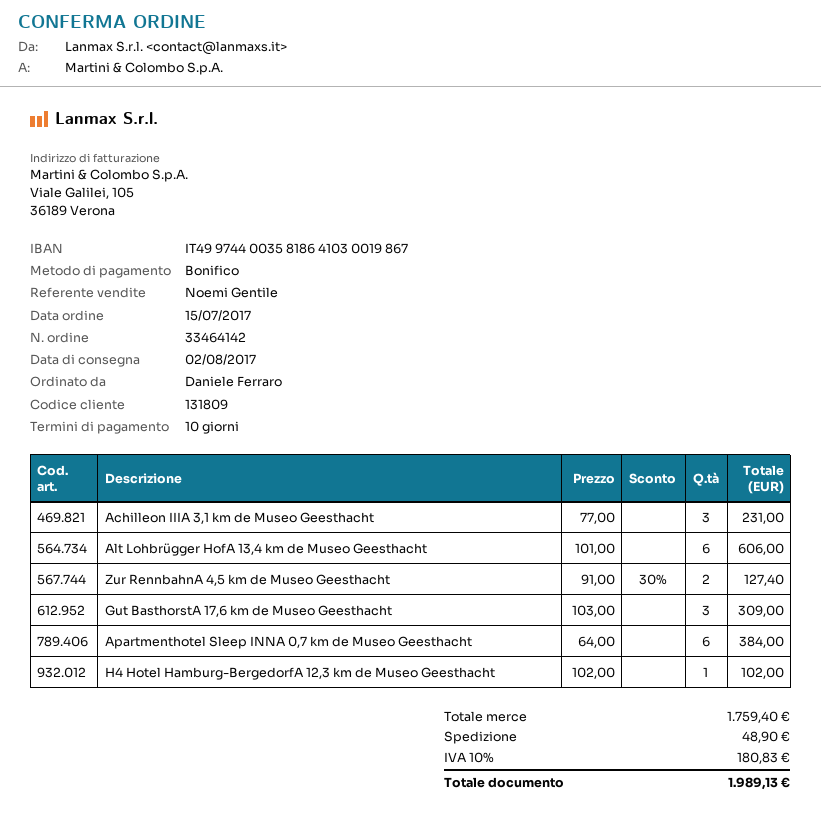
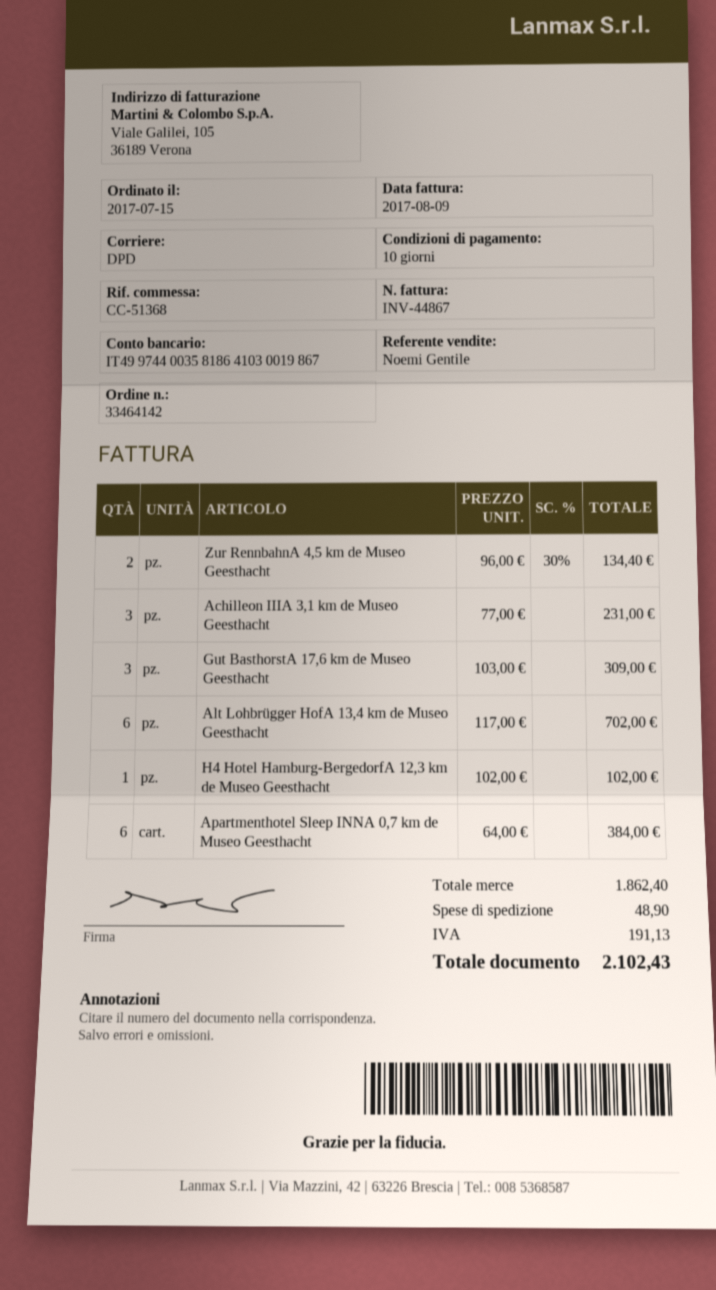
Alt Lohbrügger HofA 13,4 km de Museo Geesthacht: 6 x 101.00 = 606.00 -> 6 x 117.00 = 702.00
Zur RennbahnA 4,5 km de Museo Geesthacht: 2 x 91.00 - 30% = 127.40 -> 2 x 96.00 - 30% = 134.40
subtotal: 1759.40 -> 1862.40
tax: 180.83 -> 191.13
total: 1989.13 -> 2102.43

